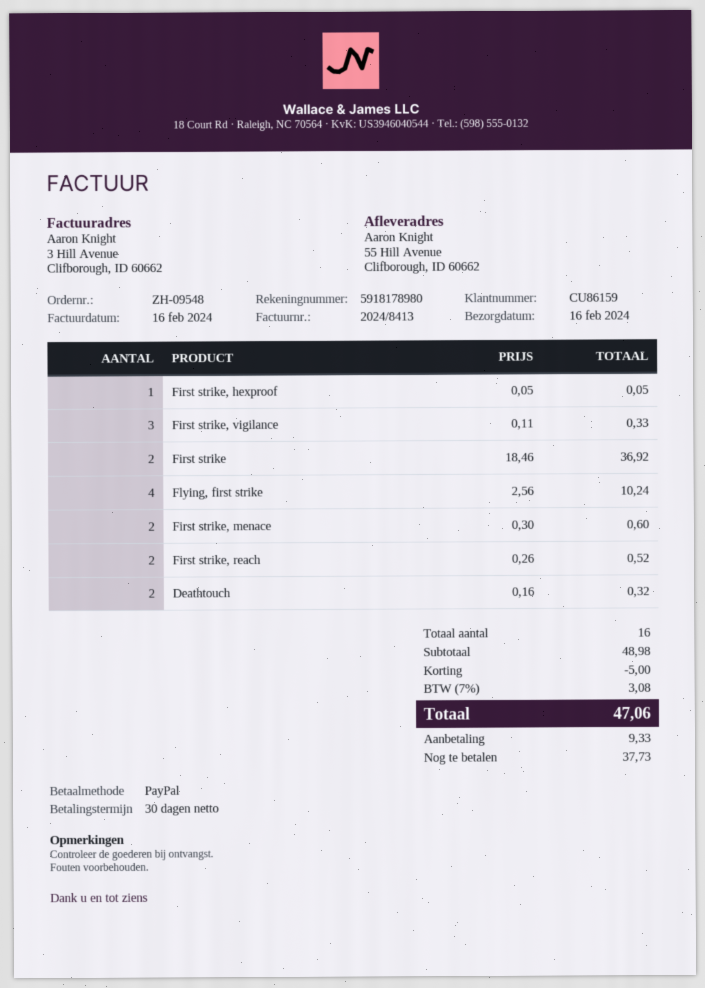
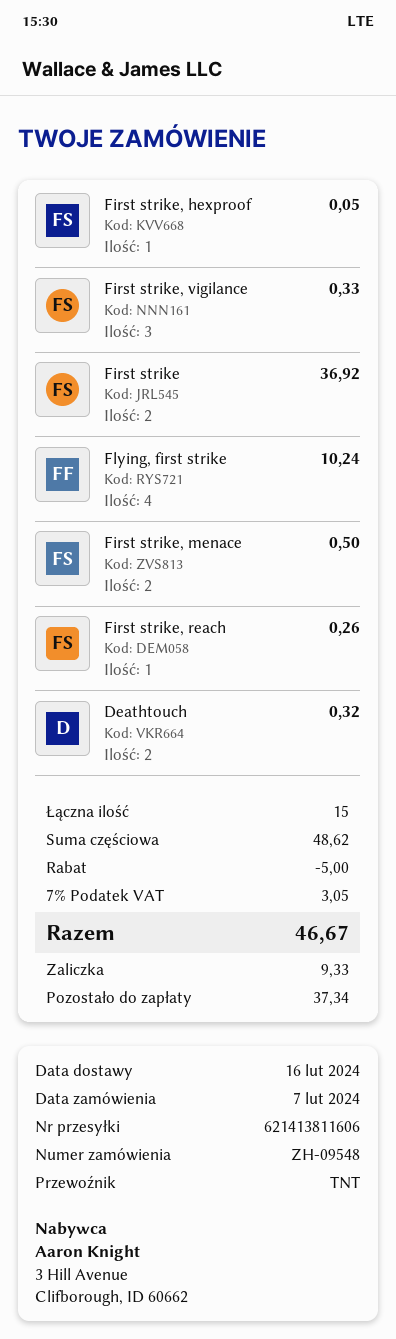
First strike, menace: 2 for 0.60 -> 2 for 0.50
First strike, reach: 2 for 0.52 -> 1 for 0.26
total quantity: 16 -> 15
subtotal: 48.98 -> 48.62
tax: 7% = 3.08 -> 7% = 3.05
total: 47.06 -> 46.67
balance: 37.73 -> 37.34

